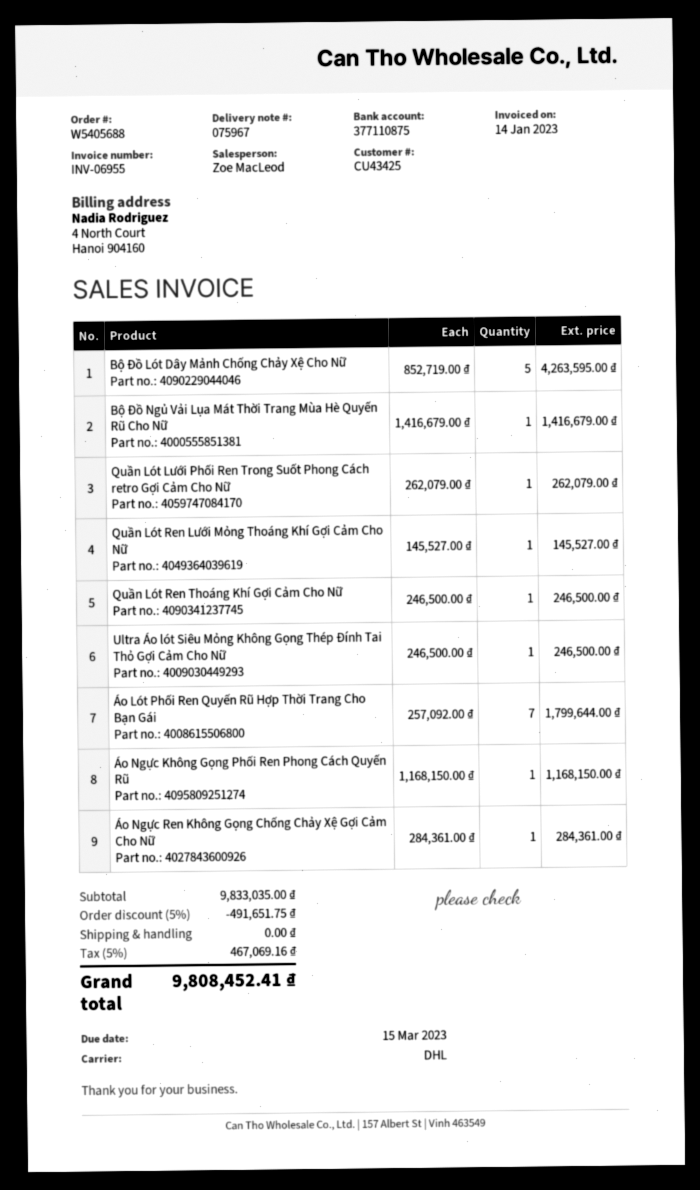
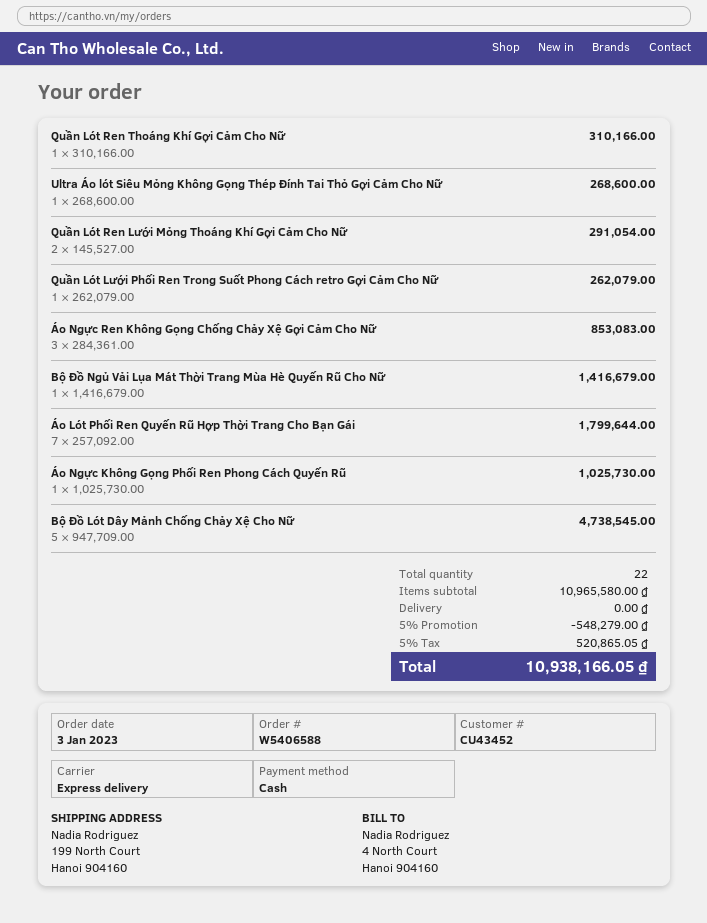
order number: W5405688 -> W5406588
customer number: CU43425 -> CU43452
shipping method: DHL -> express
Bộ Đồ Lót Dây Mảnh Chống Chảy Xệ Cho Nữ: 5 x 852719.00 = 4263595.00 -> 5 x 947709.00 = 4738545.00
Quần Lót Ren Lưới Mỏng Thoáng Khí Gợi Cảm Cho Nữ: 1 x 145527.00 = 145527.00 -> 2 x 145527.00 = 291054.00
Quần Lót Ren Thoáng Khí Gợi Cảm Cho Nữ: 1 x 246500.00 = 246500.00 -> 1 x 310166.00 = 310166.00
Ultra Áo lót Siêu Mỏng Không Gọng Thép Đính Tai Thỏ Gợi Cảm Cho Nữ: 1 x 246500.00 = 246500.00 -> 1 x 268600.00 = 268600.00
Áo Ngực Không Gọng Phối Ren Phong Cách Quyến Rũ: 1 x 1168150.00 = 1168150.00 -> 1 x 1025730.00 = 1025730.00
Áo Ngực Ren Không Gọng Chống Chảy Xệ Gợi Cảm Cho Nữ: 1 x 284361.00 = 284361.00 -> 3 x 284361.00 = 853083.00
subtotal: 9833035.00 -> 10965580.00
discount: 5% = 491651.75 -> 5% = 548279.00
tax: 5% = 467069.16 -> 5% = 520865.05
total: 9808452.41 -> 10938166.05

